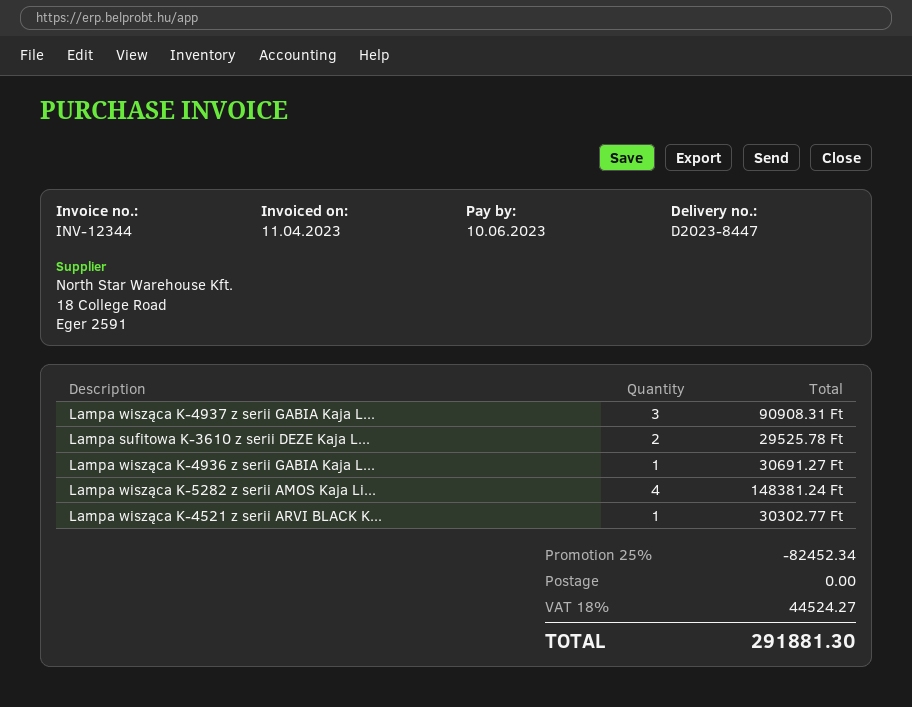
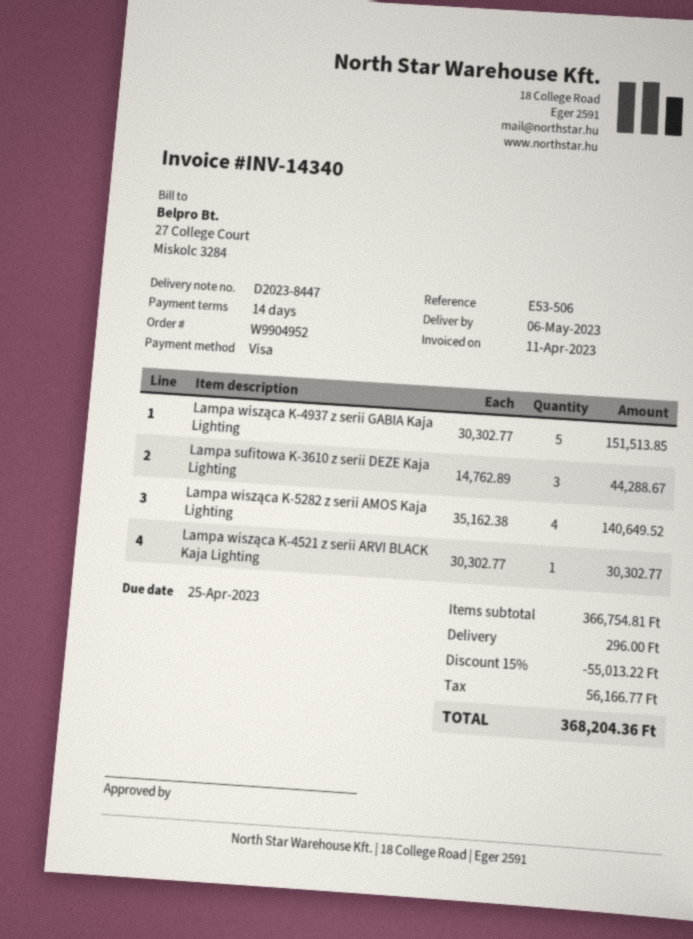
invoice number: INV-12344 -> INV-14340
due date: 2023-06-10 -> 2023-04-25
Lampa wisząca K-4937 z serii GABIA Kaja L...: 3 for 90908.31 -> 5 for 151513.85
Lampa sufitowa K-3610 z serii DEZE Kaja L...: 2 for 29525.78 -> 3 for 44288.67
Lampa wisząca K-4936 z serii GABIA Kaja L...: 1 for 30691.27 -> none
Lampa wisząca K-5282 z serii AMOS Kaja Li...: 4 for 148381.24 -> 4 for 140649.52
discount: 25% = 82452.34 -> 15% = 55013.22
shipping: 0.00 -> 296.00
tax: 44524.27 -> 56166.77
total: 291881.30 -> 368204.36

